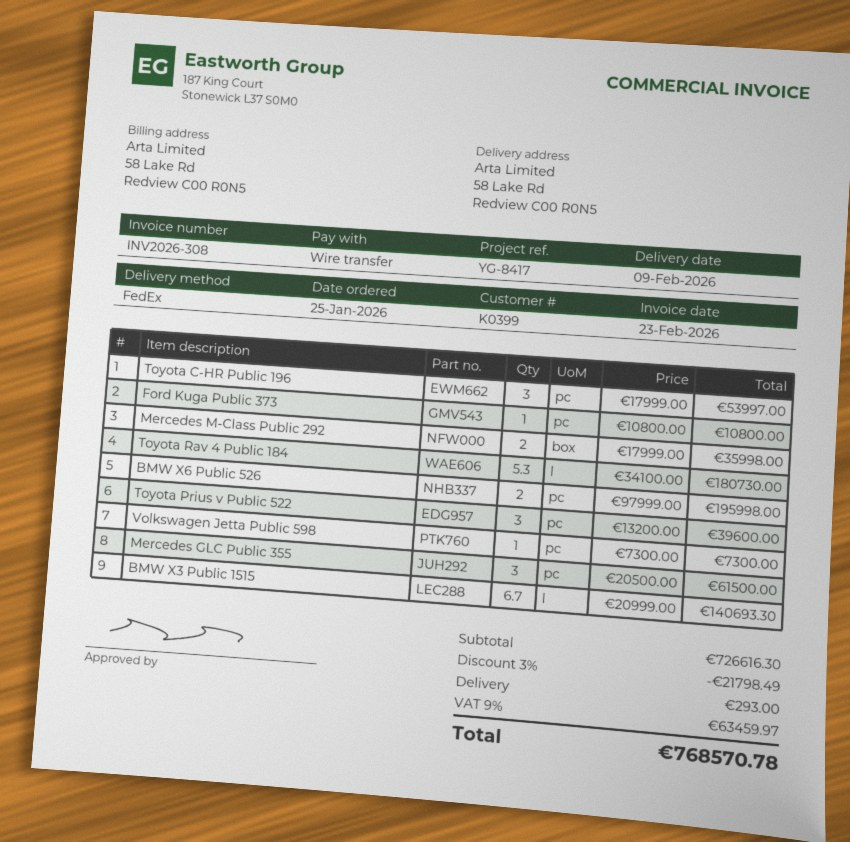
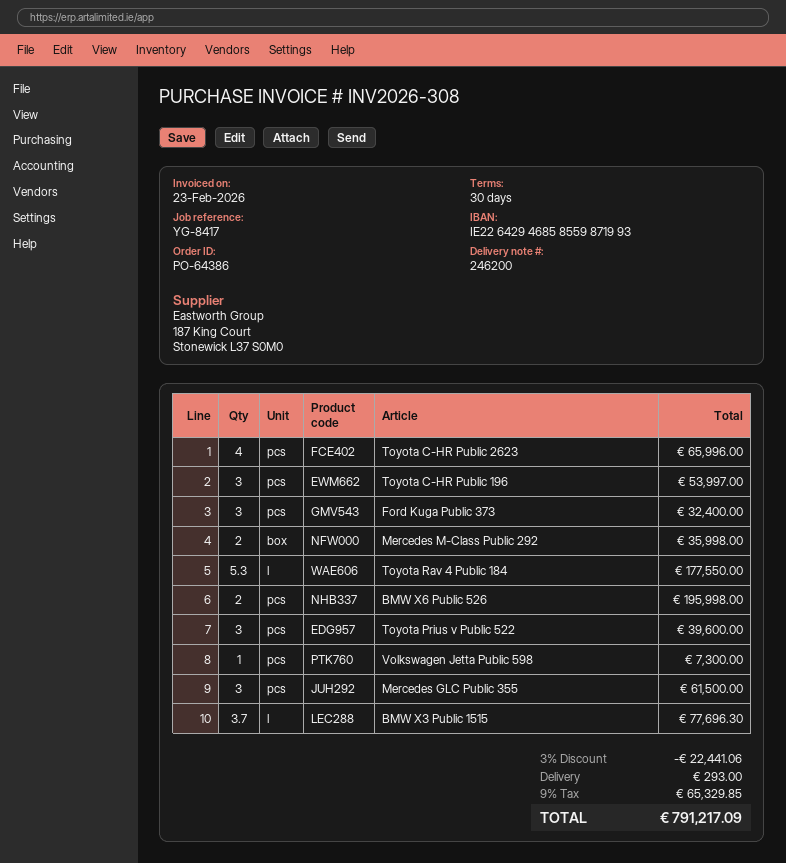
Ford Kuga Public 373: 1 for 10800.00 -> 3 for 32400.00
Toyota Rav 4 Public 184: 5.3 for 180730.00 -> 5.3 for 177550.00
BMW X3 Public 1515: 6.7 for 140693.30 -> 3.7 for 77696.30
Toyota C-HR Public 2623: none -> 4 for 65996.00
discount: 3% = 21798.49 -> 3% = 22441.06
tax: 9% = 63459.97 -> 9% = 65329.85
total: 768570.78 -> 791217.09

